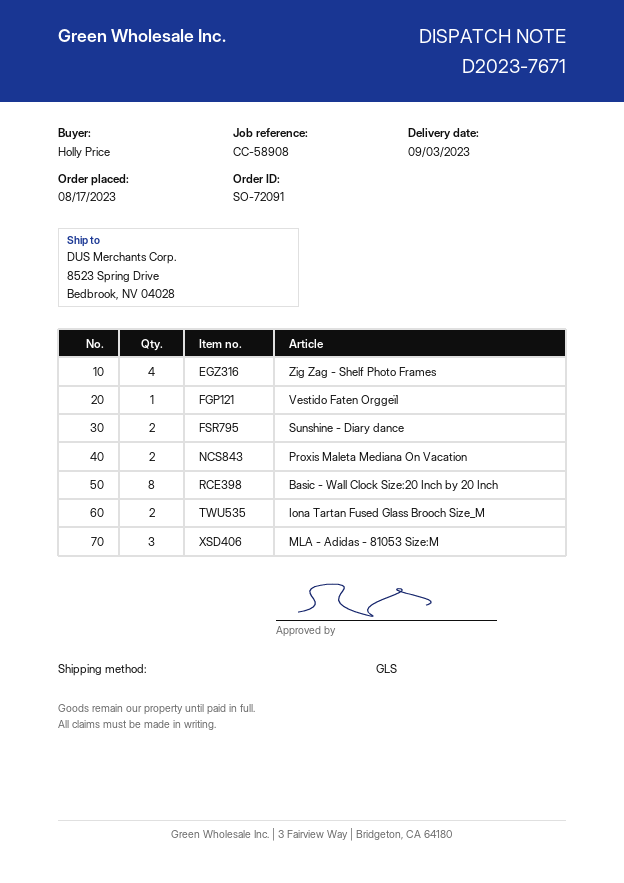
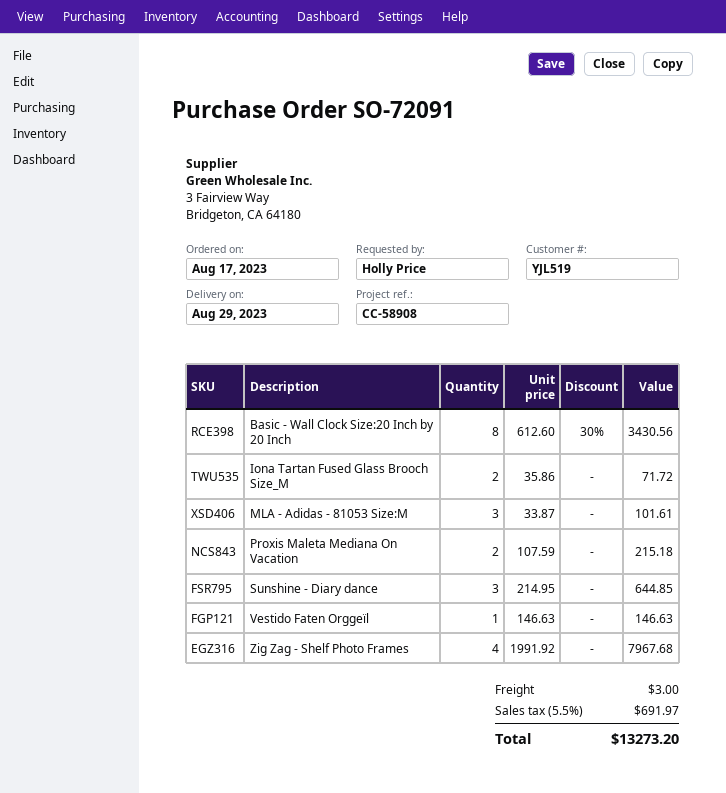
delivery date: 2023-09-03 -> 2023-08-29
Sunshine - Diary dance: 2 -> 3

